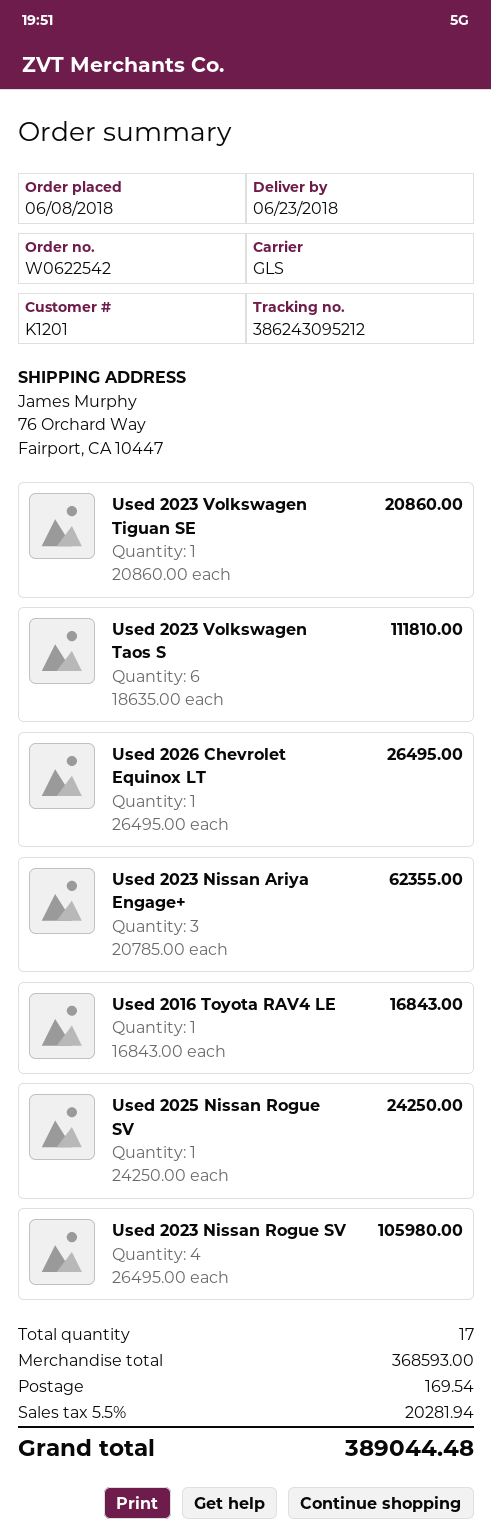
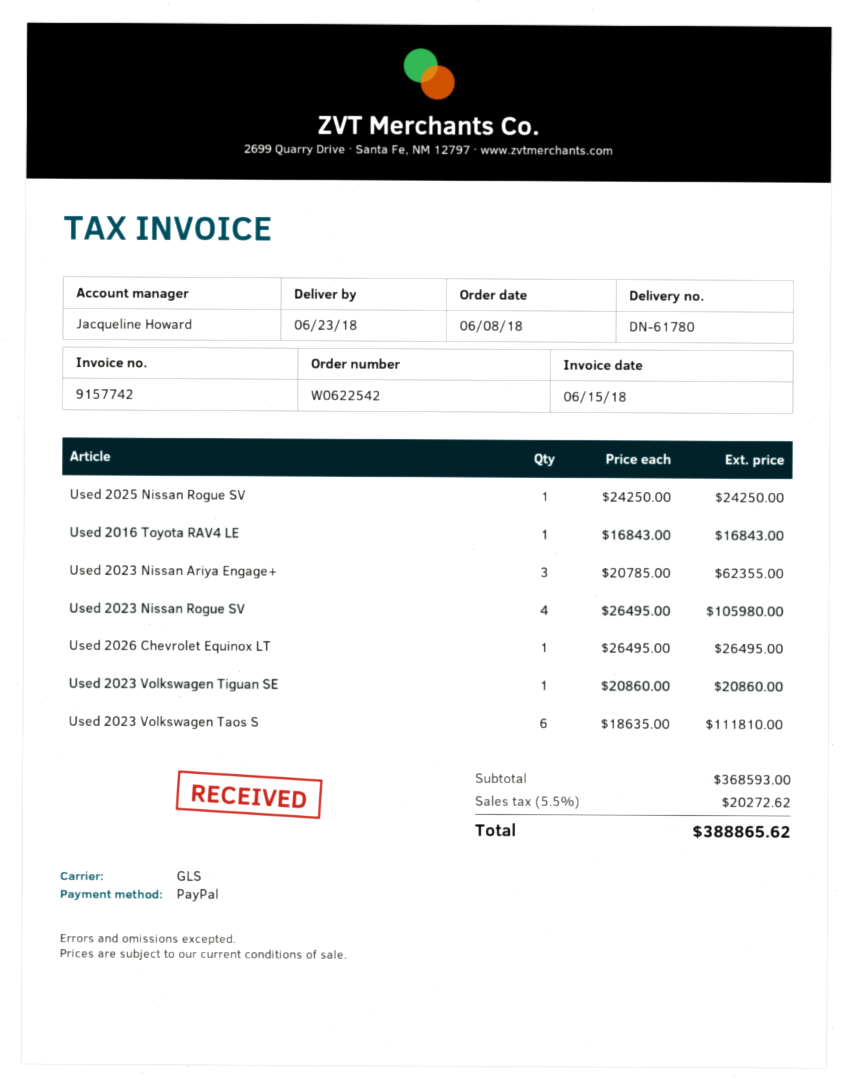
shipping: 169.54 -> none
tax: 5.5% = 20281.94 -> 5.5% = 20272.62
total: 389044.48 -> 388865.62

